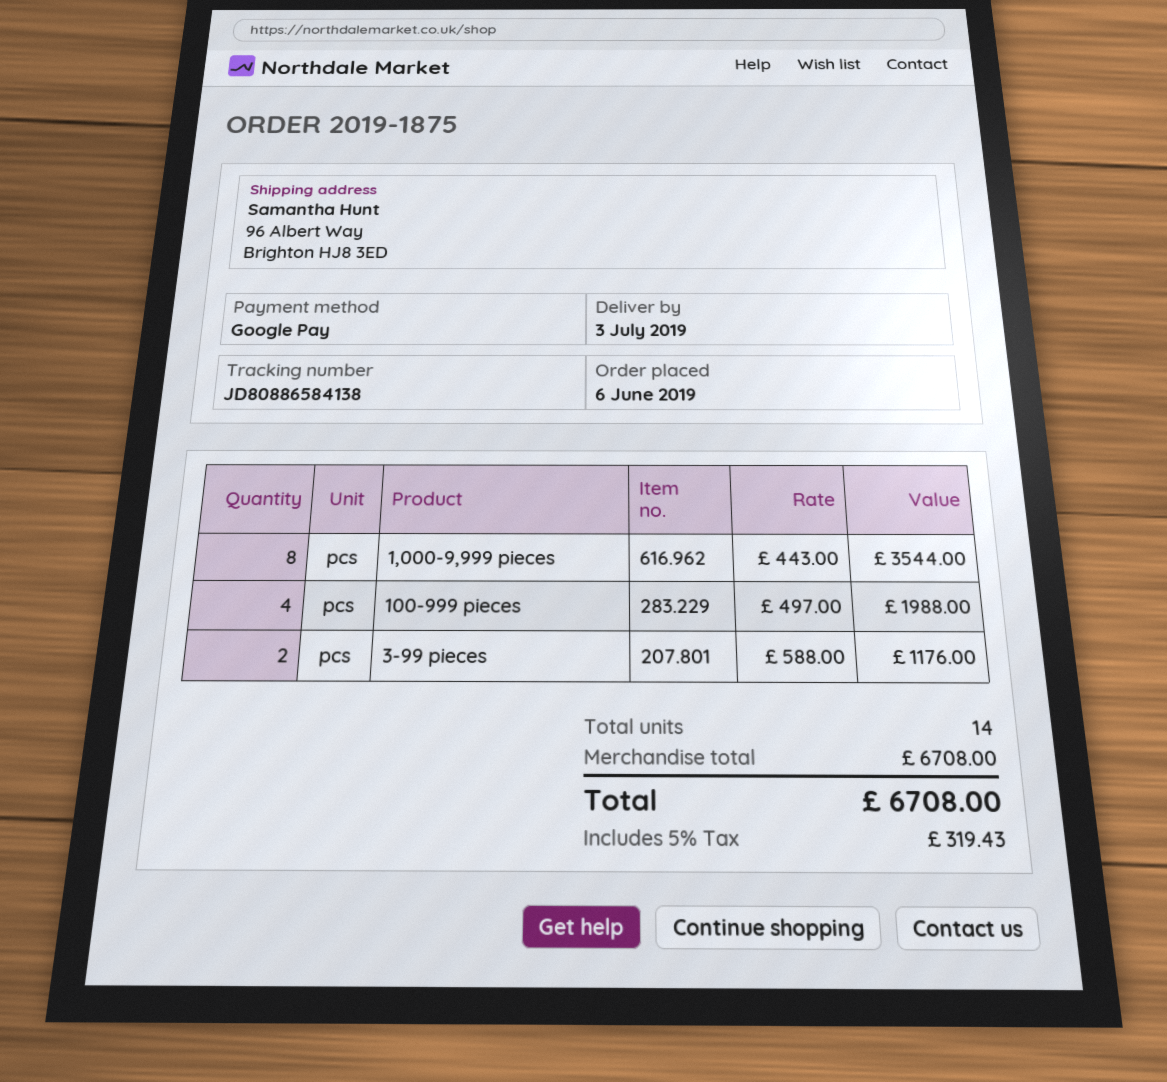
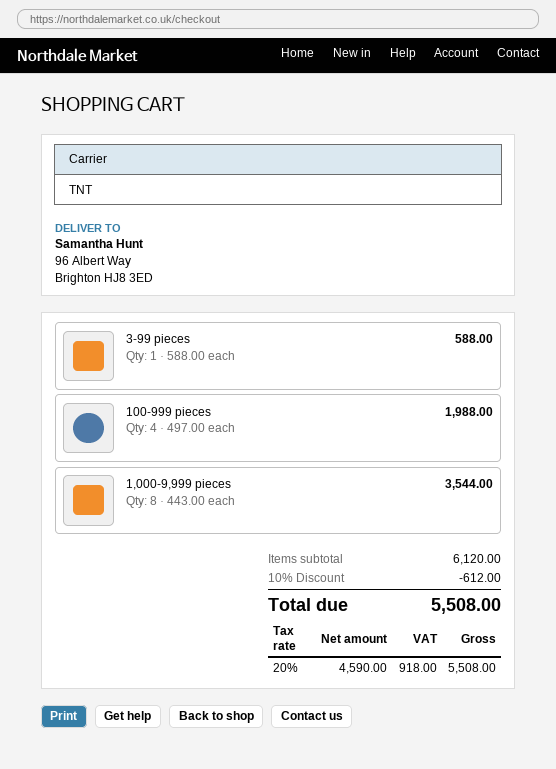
3-99 pieces: 2 x 588.00 = 1176.00 -> 1 x 588.00 = 588.00
subtotal: 6708.00 -> 6120.00
discount: none -> 10% = 612.00
tax: 5% = 319.43 -> 20% = 918.00
total: 6708.00 -> 5508.00

